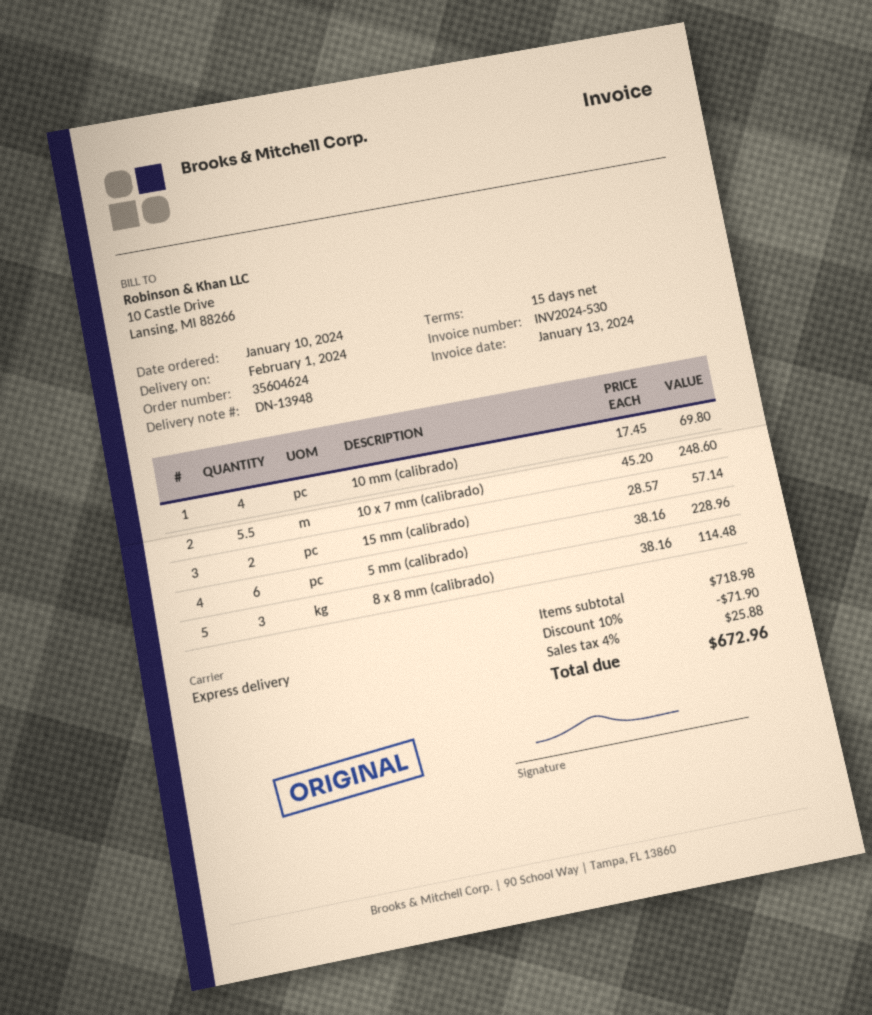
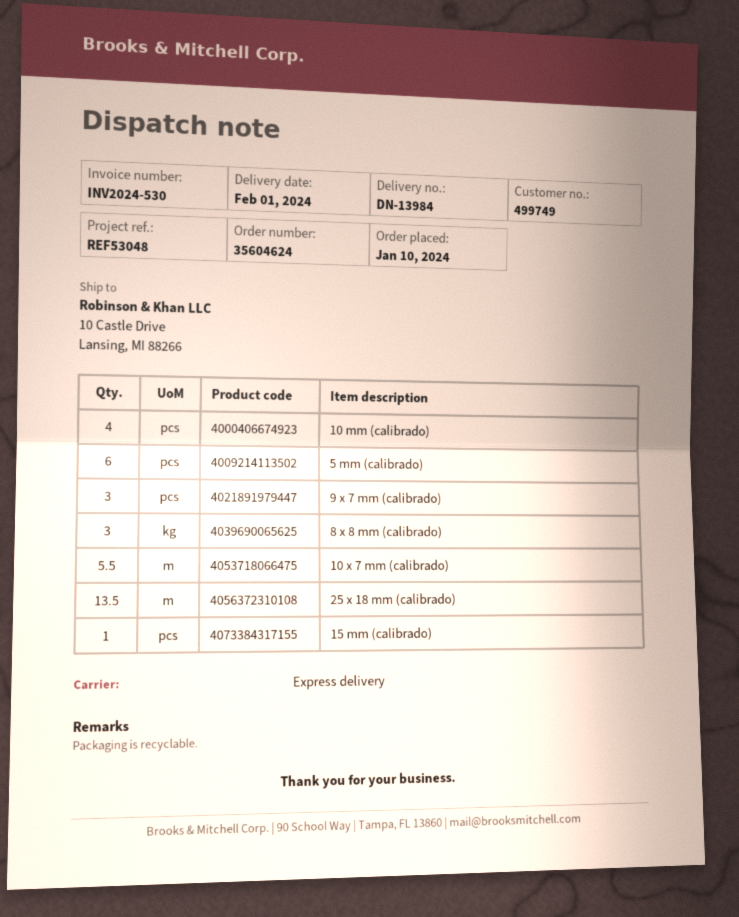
delivery note number: DN-13948 -> DN-13984
15 mm (calibrado): 2 -> 1
9 x 7 mm (calibrado): none -> 3
25 x 18 mm (calibrado): none -> 13.5

